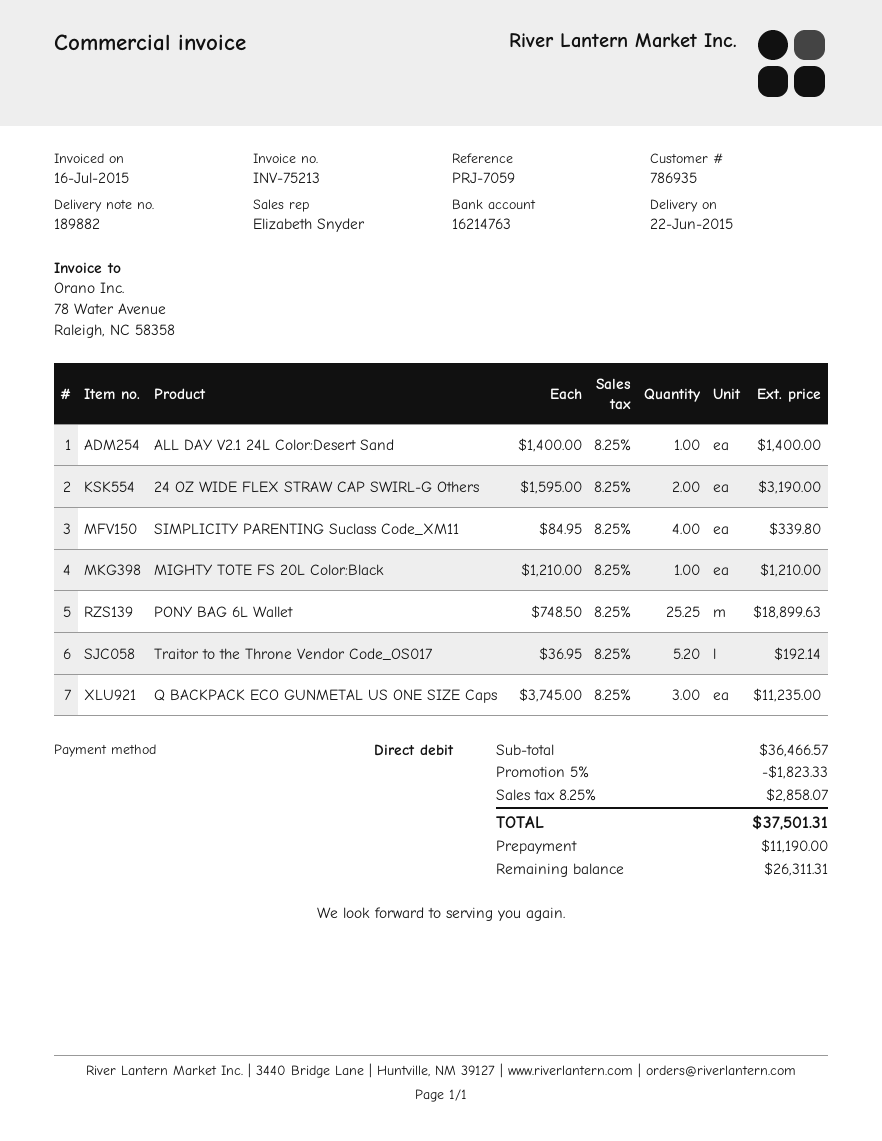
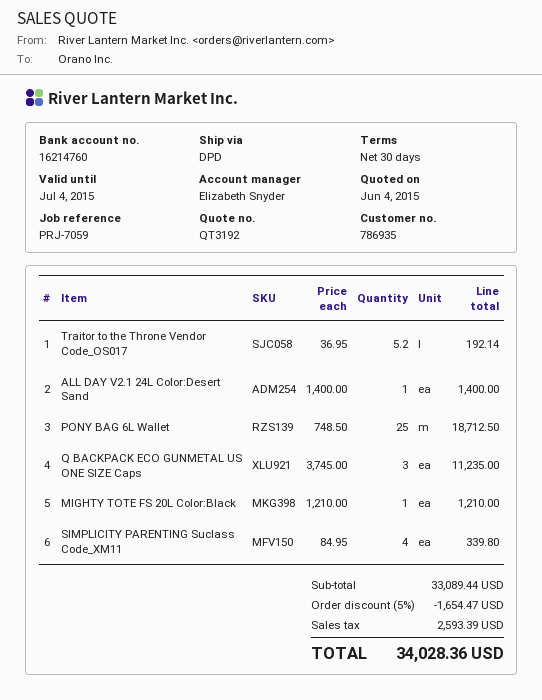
bank account: 16214763 -> 16214760
24 OZ WIDE FLEX STRAW CAP SWIRL-G Others: 2 x 1595.00 = 3190.00 -> none
PONY BAG 6L Wallet: 25.25 x 748.50 = 18899.63 -> 25 x 748.50 = 18712.50
subtotal: 36466.57 -> 33089.44
discount: 5% = 1823.33 -> 5% = 1654.47
tax: 2858.07 -> 2593.39
total: 37501.31 -> 34028.36

